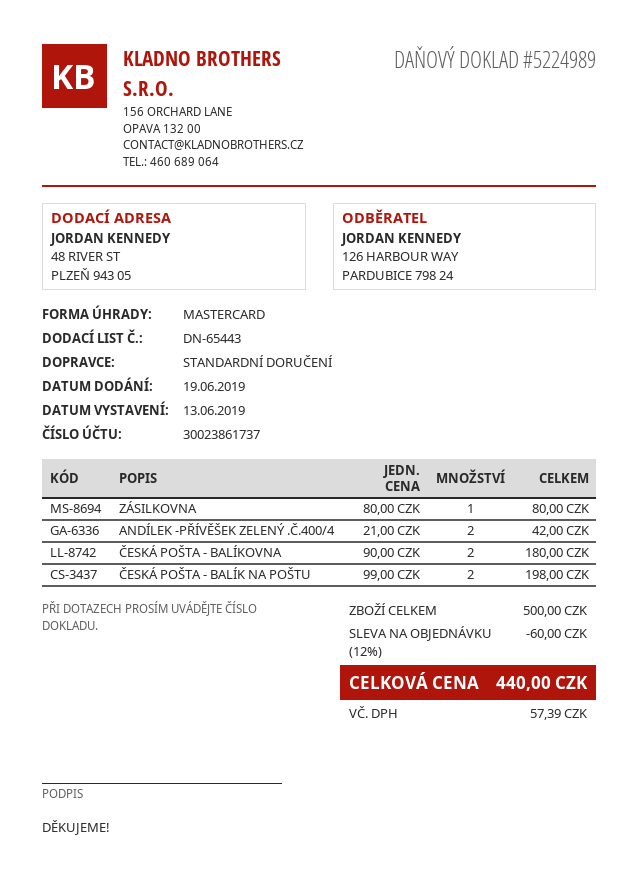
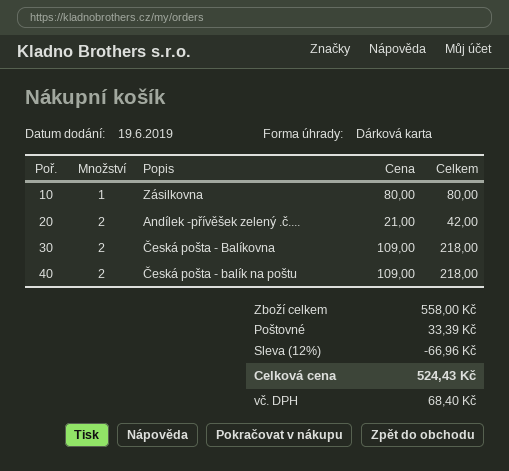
payment method: Mastercard -> gift card
ČESKÁ POŠTA - BALÍKOVNA: 2 x 90.00 = 180.00 -> 2 x 109.00 = 218.00
ČESKÁ POŠTA - BALÍK NA POŠTU: 2 x 99.00 = 198.00 -> 2 x 109.00 = 218.00
subtotal: 500.00 -> 558.00
discount: 12% = 60.00 -> 12% = 66.96
shipping: none -> 33.39
tax: 57.39 -> 68.40
total: 440.00 -> 524.43

